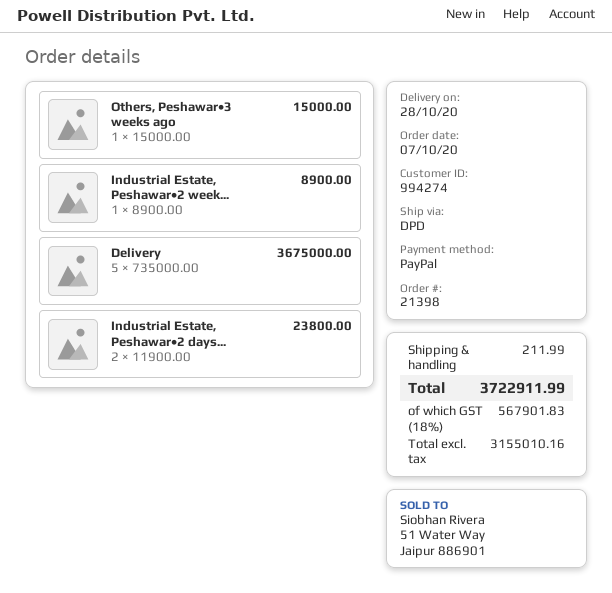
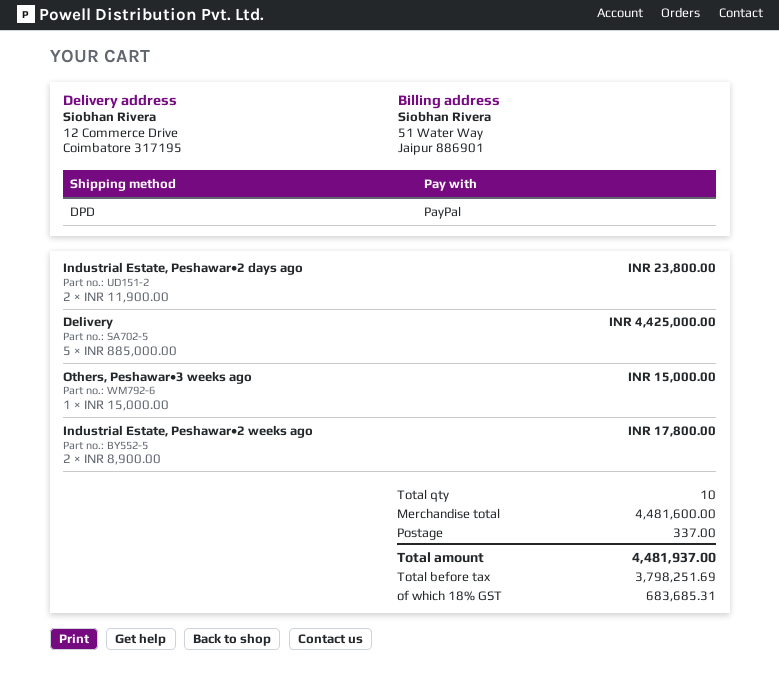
Industrial Estate, Peshawar•2 week...: 1 x 8900.00 = 8900.00 -> 2 x 8900.00 = 17800.00
Delivery: 5 x 735000.00 = 3675000.00 -> 5 x 885000.00 = 4425000.00
shipping: 211.99 -> 337.00
net: 3155010.16 -> 3798251.69
tax: 18% = 567901.83 -> 18% = 683685.31
total: 3722911.99 -> 4481937.00

